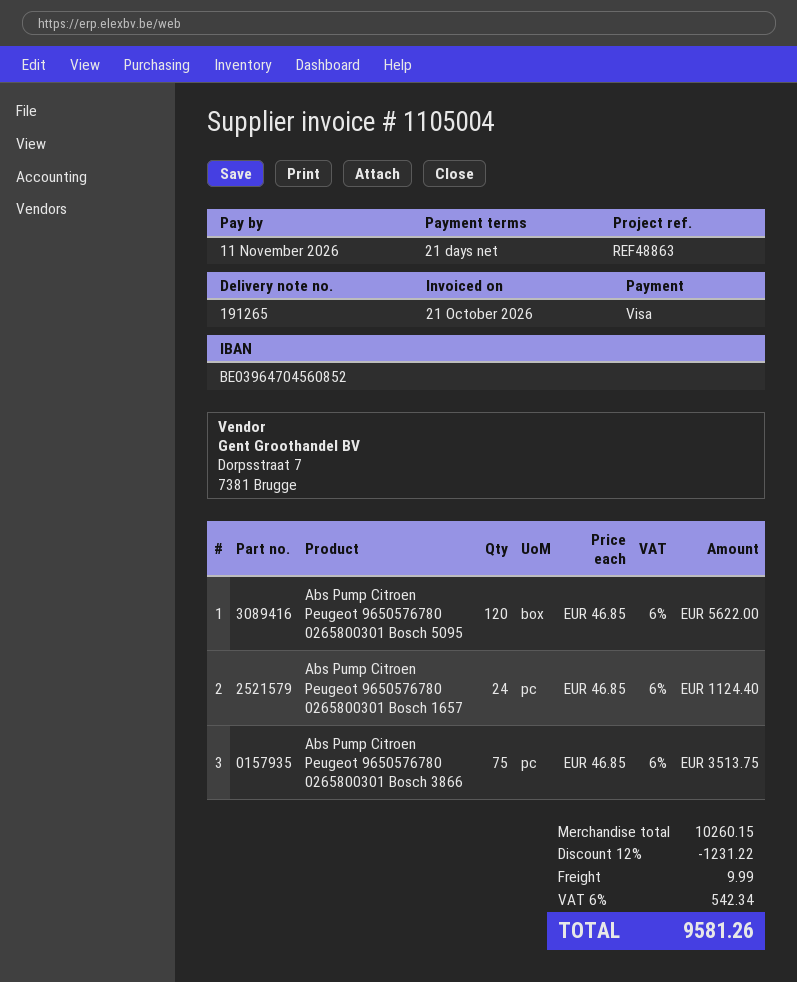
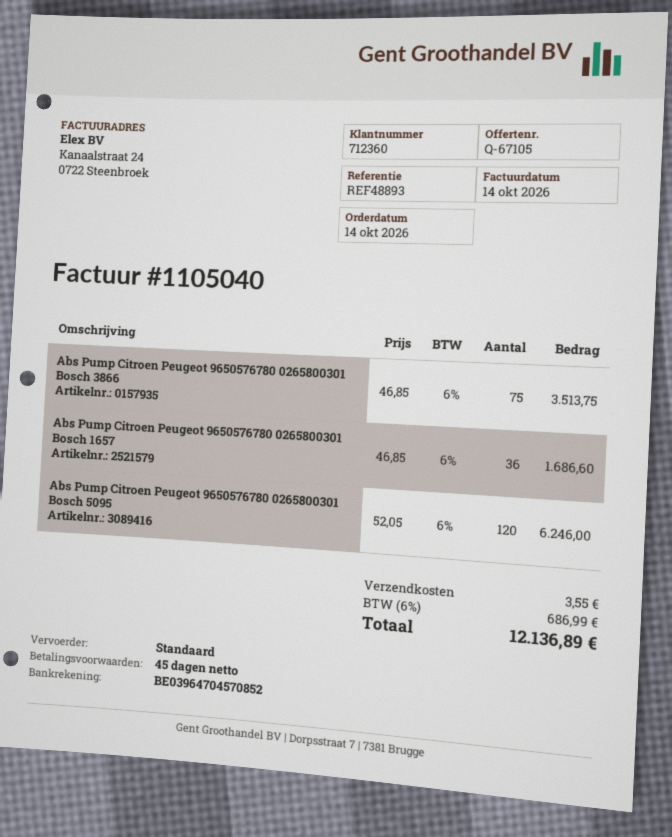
invoice number: 1105004 -> 1105040
invoice date: 2026-10-21 -> 2026-10-14
payment terms: 21 days -> 45 days
reference: REF48863 -> REF48893
bank account: BE03964704560852 -> BE03964704570852
Abs Pump Citroen Peugeot 9650576780 0265800301 Bosch 5095: 120 x 46.85 = 5622.00 -> 120 x 52.05 = 6246.00
Abs Pump Citroen Peugeot 9650576780 0265800301 Bosch 1657: 24 x 46.85 = 1124.40 -> 36 x 46.85 = 1686.60
discount: 12% = 1231.22 -> none
shipping: 9.99 -> 3.55
tax: 6% = 542.34 -> 6% = 686.99
total: 9581.26 -> 12136.89

